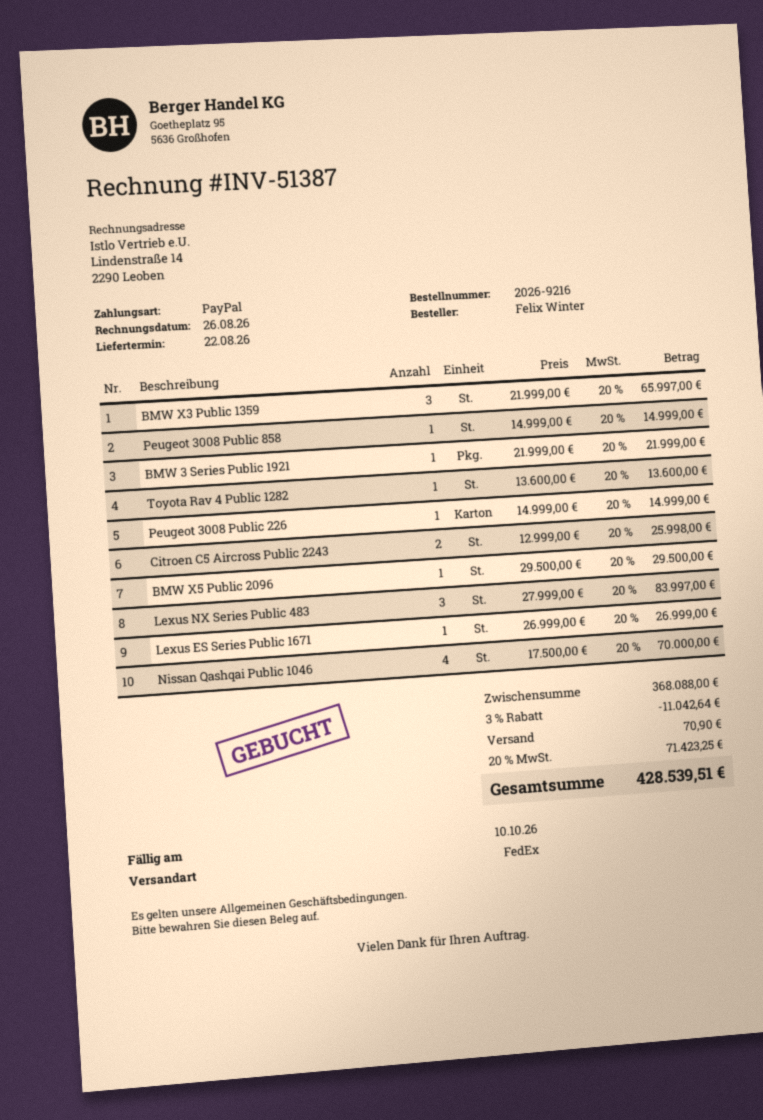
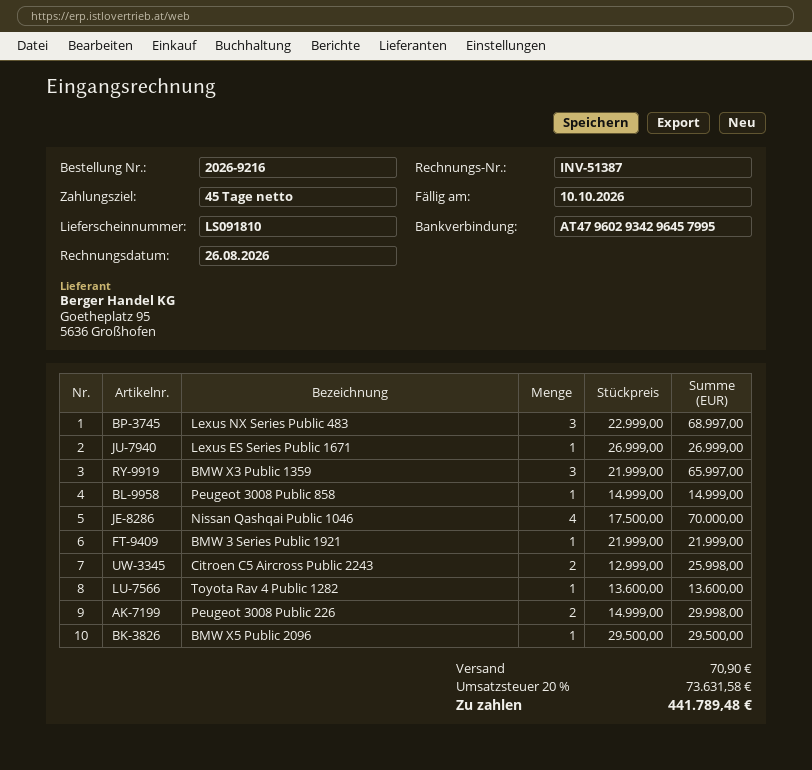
Peugeot 3008 Public 226: 1 x 14999.00 = 14999.00 -> 2 x 14999.00 = 29998.00
Lexus NX Series Public 483: 3 x 27999.00 = 83997.00 -> 3 x 22999.00 = 68997.00
discount: 3% = 11042.64 -> none
tax: 20% = 71423.25 -> 20% = 73631.58
total: 428539.51 -> 441789.48

